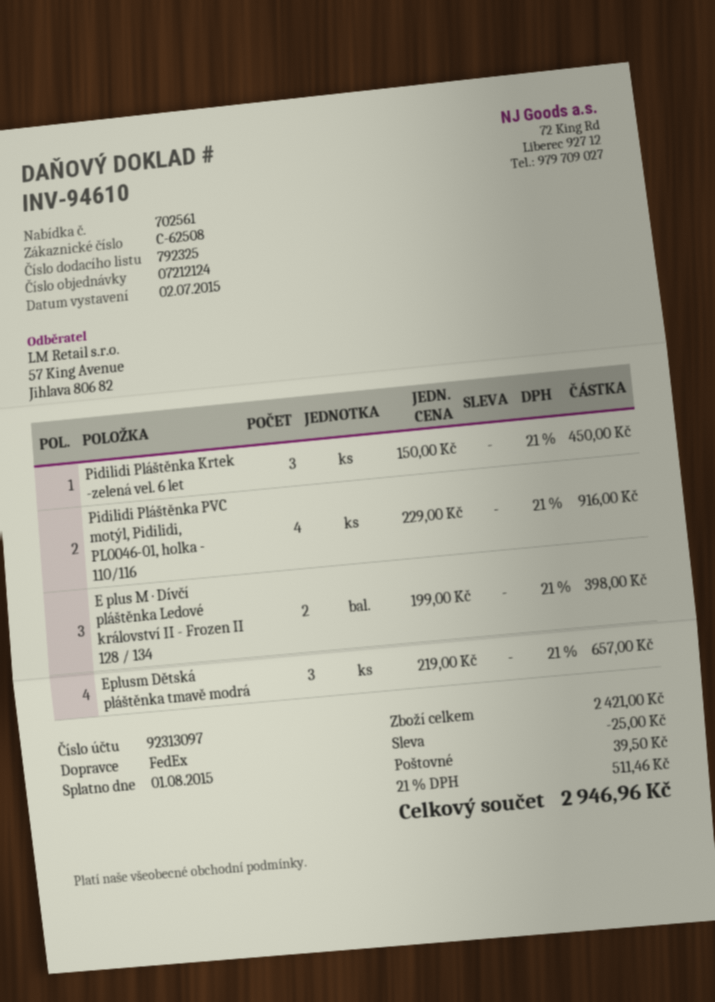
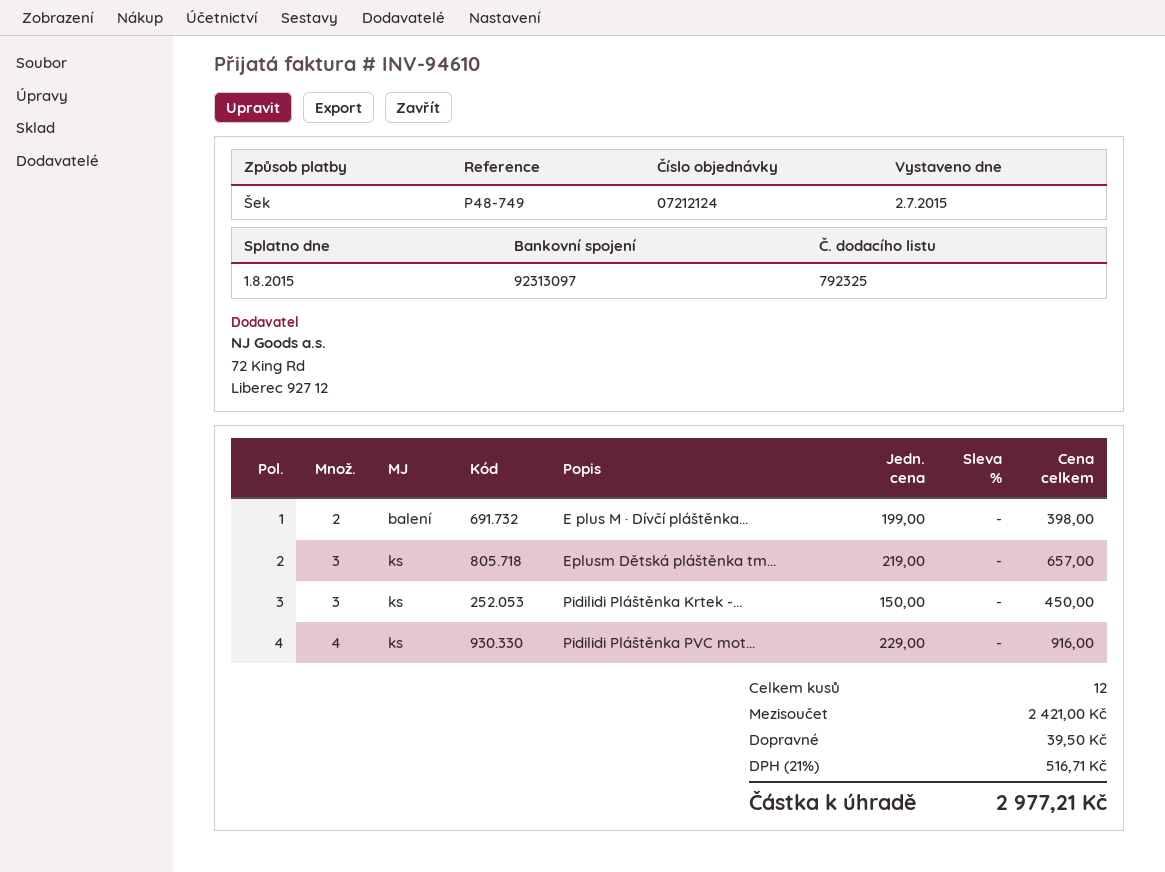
discount: 25.00 -> none
tax: 21% = 511.46 -> 21% = 516.71
total: 2946.96 -> 2977.21

